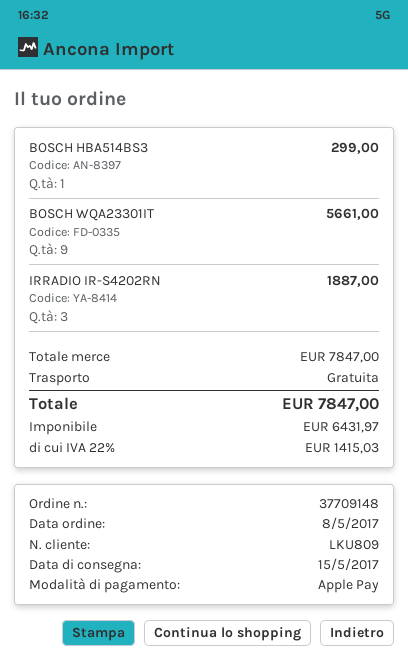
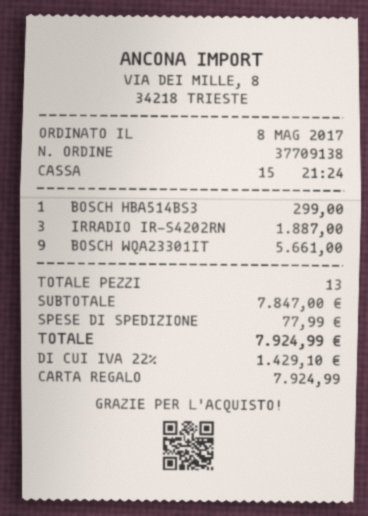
order number: 37709148 -> 37709138
payment method: Apple Pay -> gift card
shipping: 0.00 -> 77.99
tax: 22% = 1415.03 -> 22% = 1429.10
total: 7847.00 -> 7924.99

